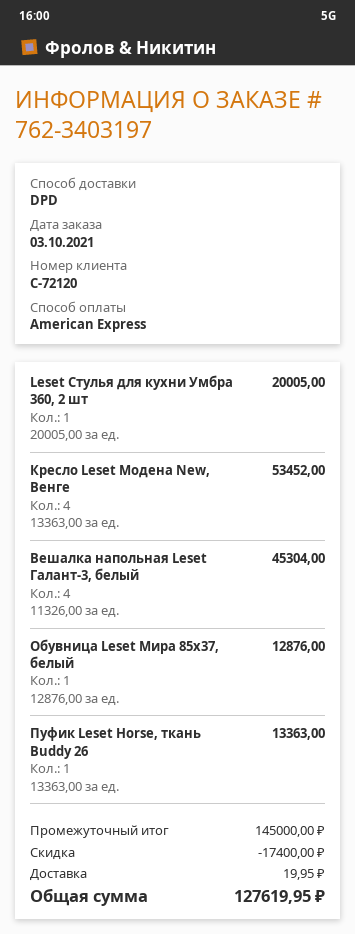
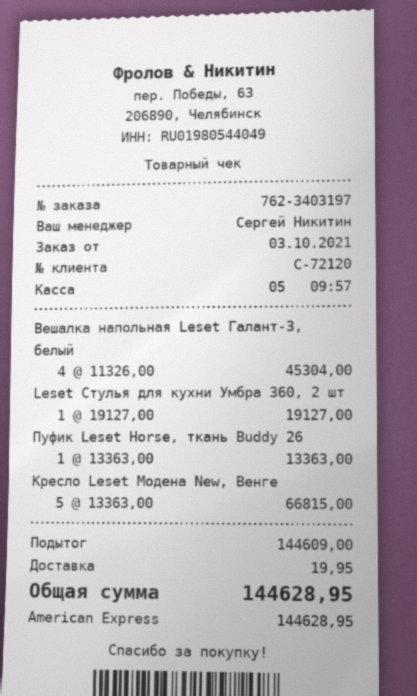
Leset Стулья для кухни Умбра 360, 2 шт: 1 x 20005.00 = 20005.00 -> 1 x 19127.00 = 19127.00
Кресло Leset Модена New, Венге: 4 x 13363.00 = 53452.00 -> 5 x 13363.00 = 66815.00
Обувница Leset Мира 85х37, белый: 1 x 12876.00 = 12876.00 -> none
subtotal: 145000.00 -> 144609.00
discount: 17400.00 -> none
total: 127619.95 -> 144628.95

